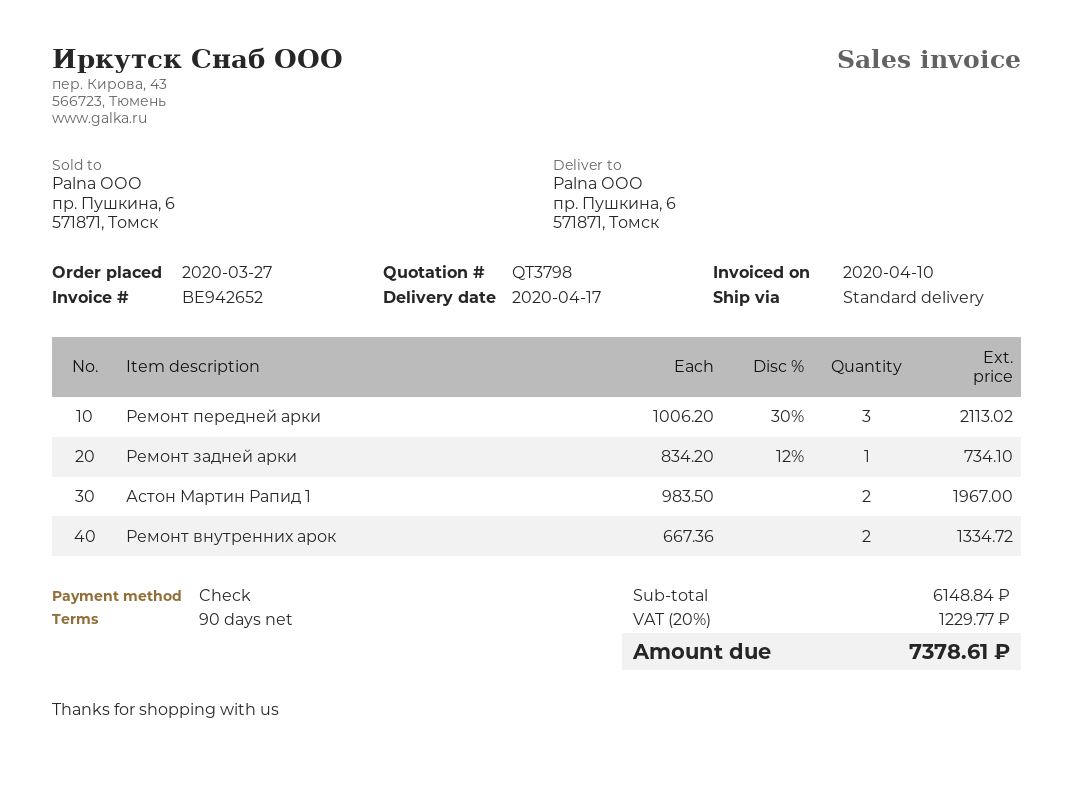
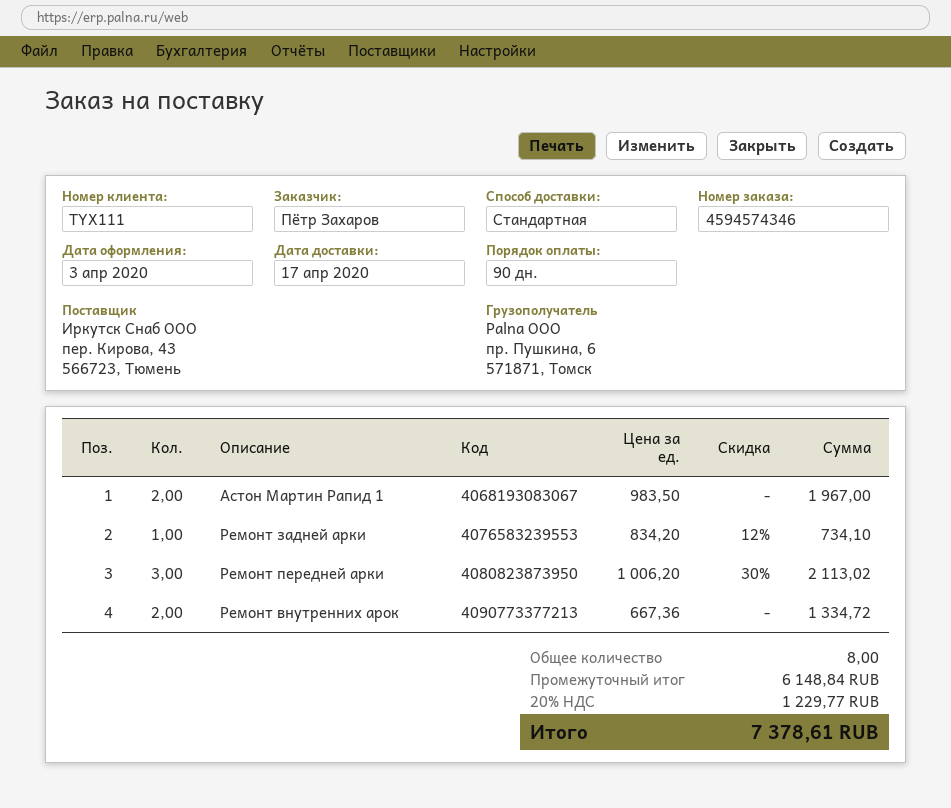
order date: 2020-03-27 -> 2020-04-03

